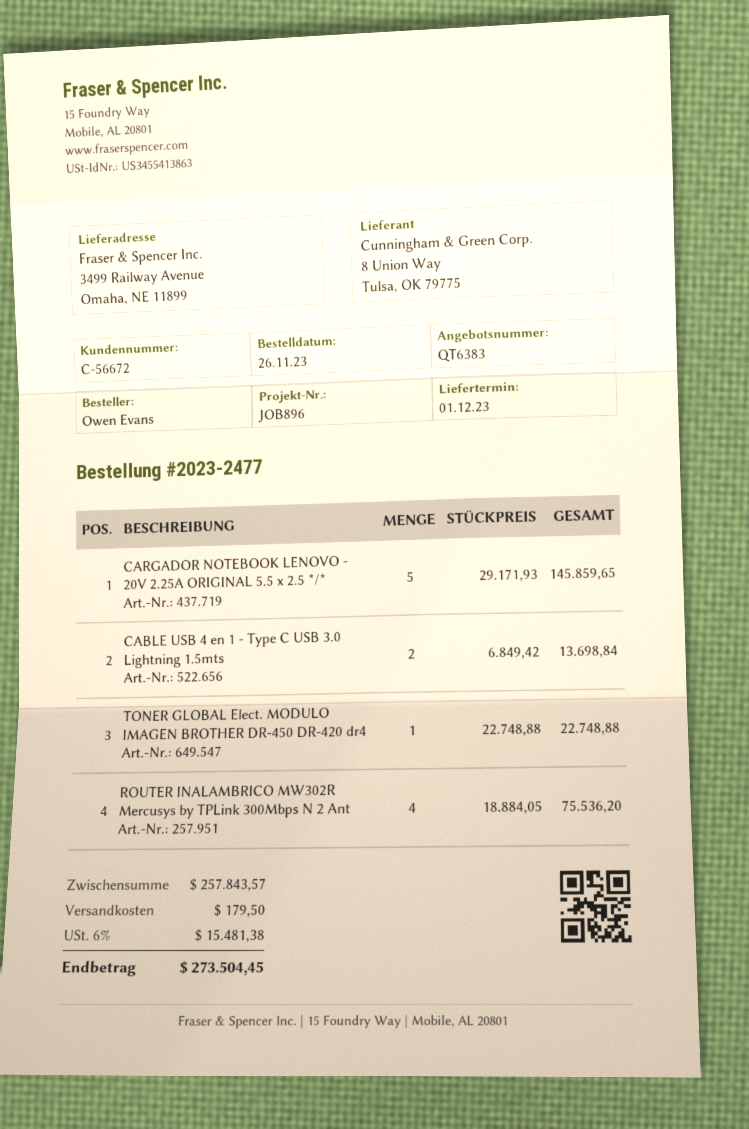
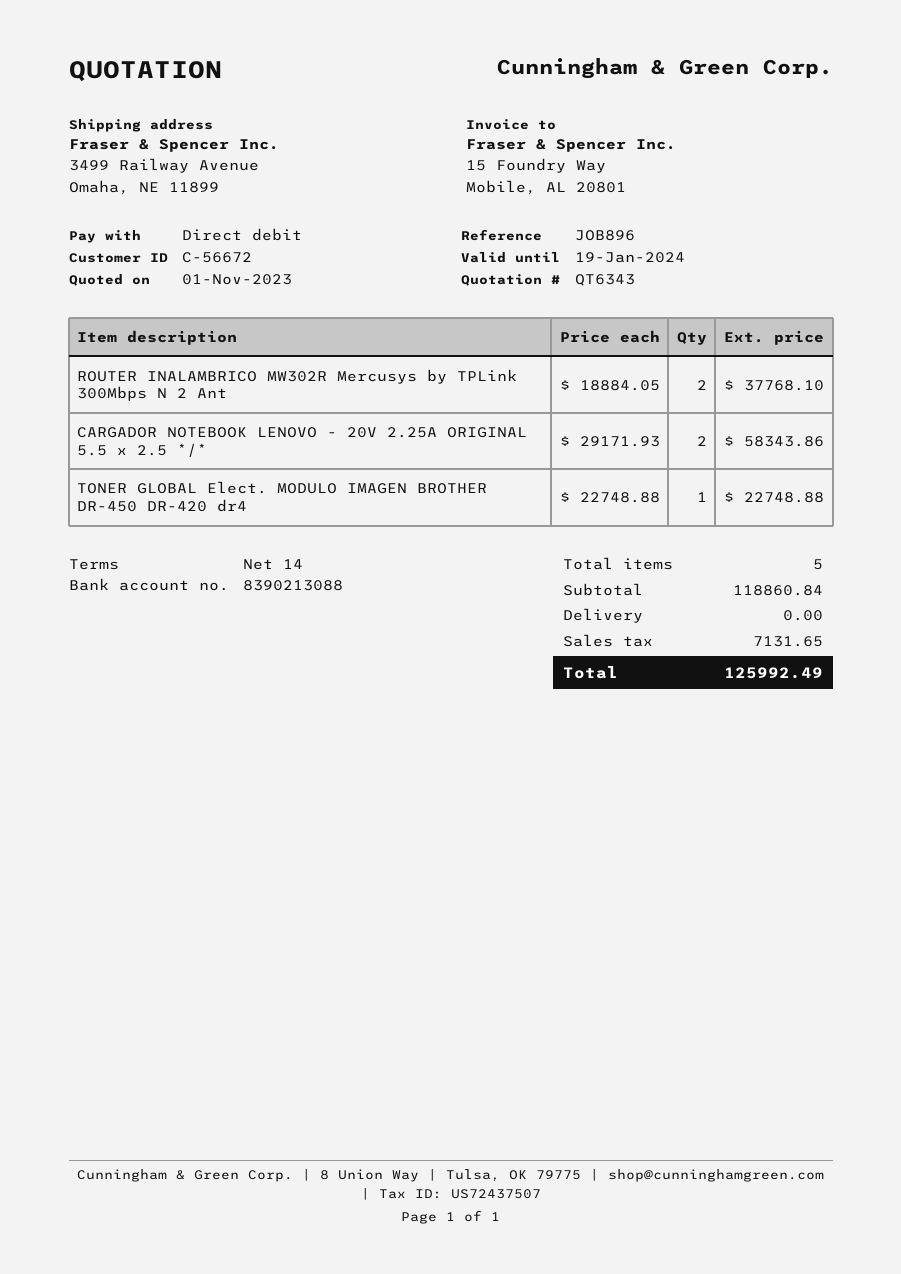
quote number: QT6383 -> QT6343
CARGADOR NOTEBOOK LENOVO - 20V 2.25A ORIGINAL 5.5 x 2.5 */*: 5 x 29171.93 = 145859.65 -> 2 x 29171.93 = 58343.86
CABLE USB 4 en 1 - Type C USB 3.0 Lightning 1.5mts: 2 x 6849.42 = 13698.84 -> none
ROUTER INALAMBRICO MW302R Mercusys by TPLink 300Mbps N 2 Ant: 4 x 18884.05 = 75536.20 -> 2 x 18884.05 = 37768.10
subtotal: 257843.57 -> 118860.84
shipping: 179.50 -> 0.00
tax: 15481.38 -> 7131.65
total: 273504.45 -> 125992.49

